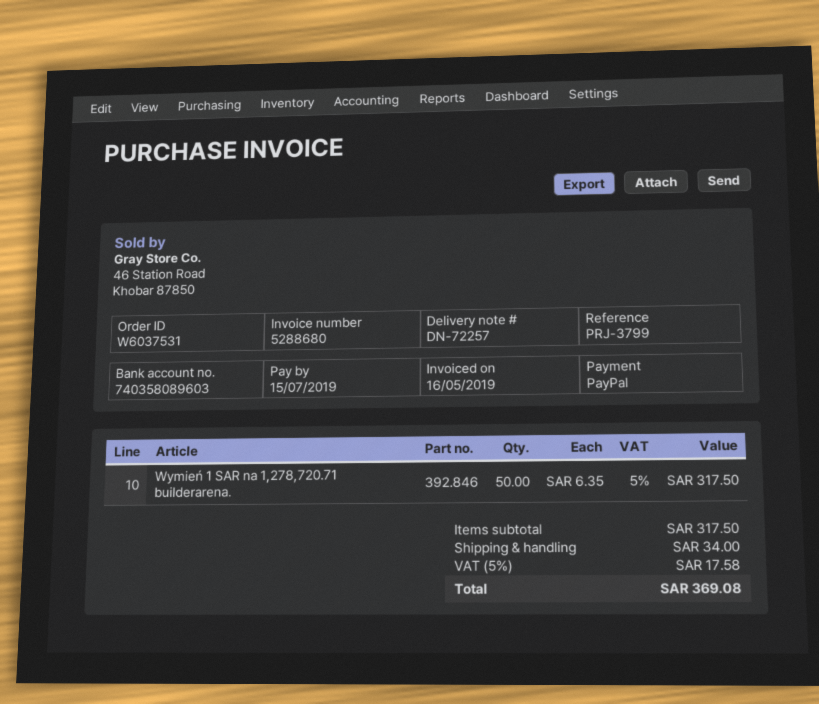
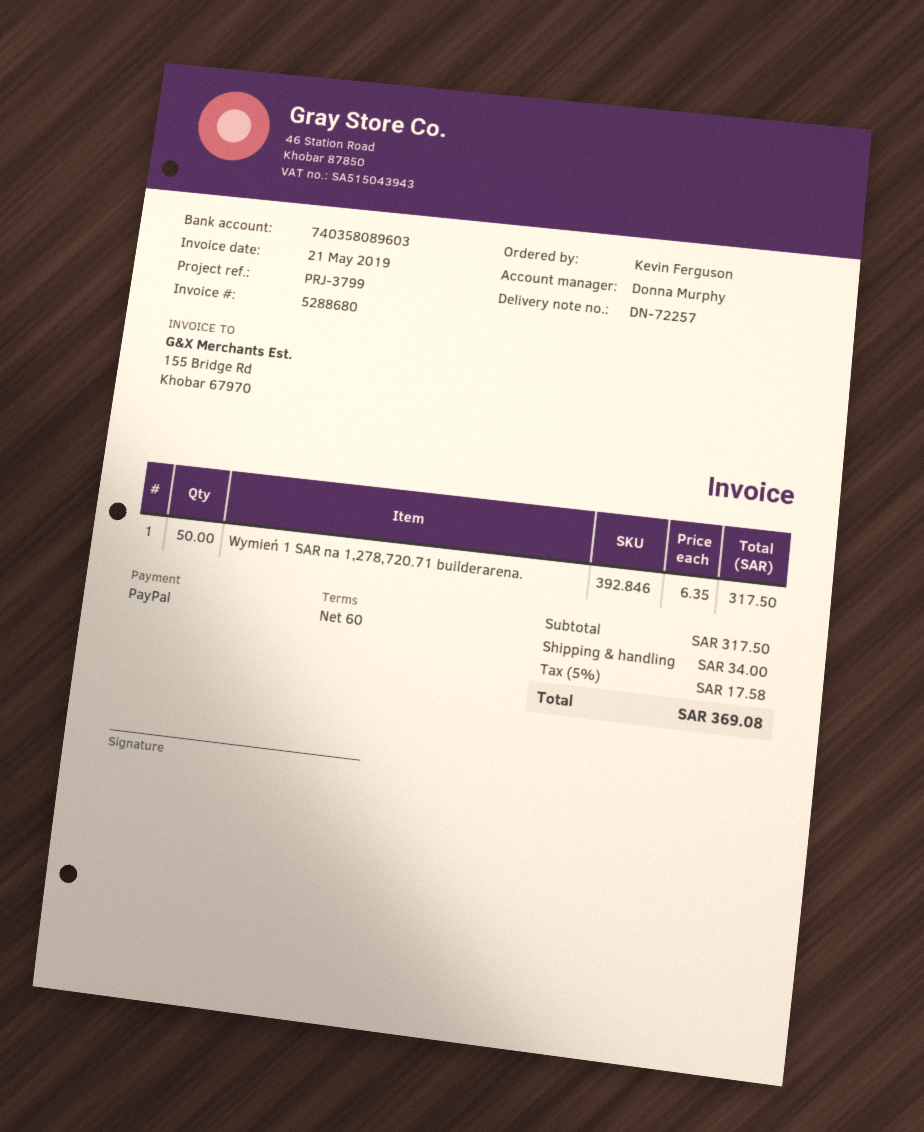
invoice date: 2019-05-16 -> 2019-05-21

